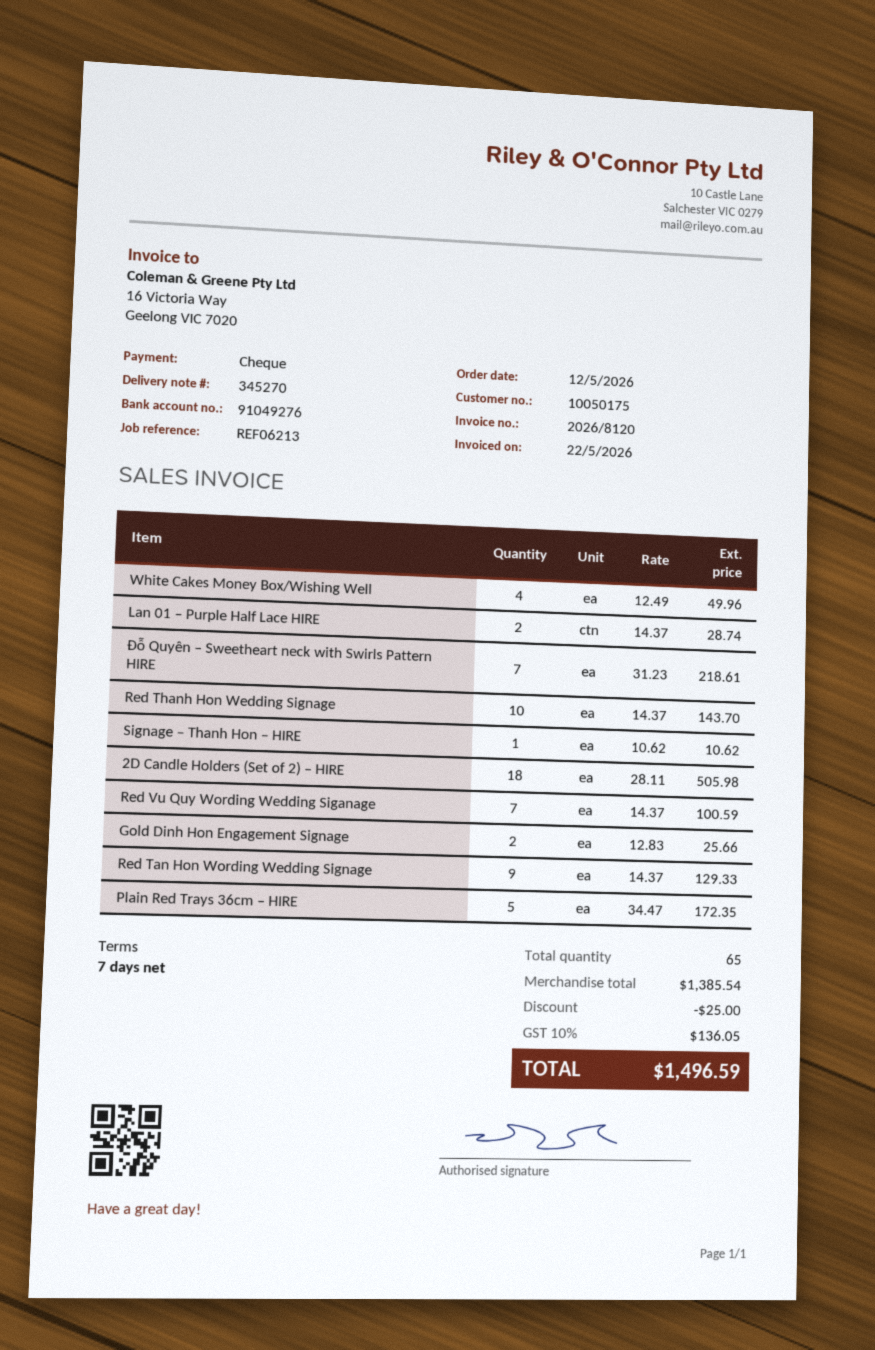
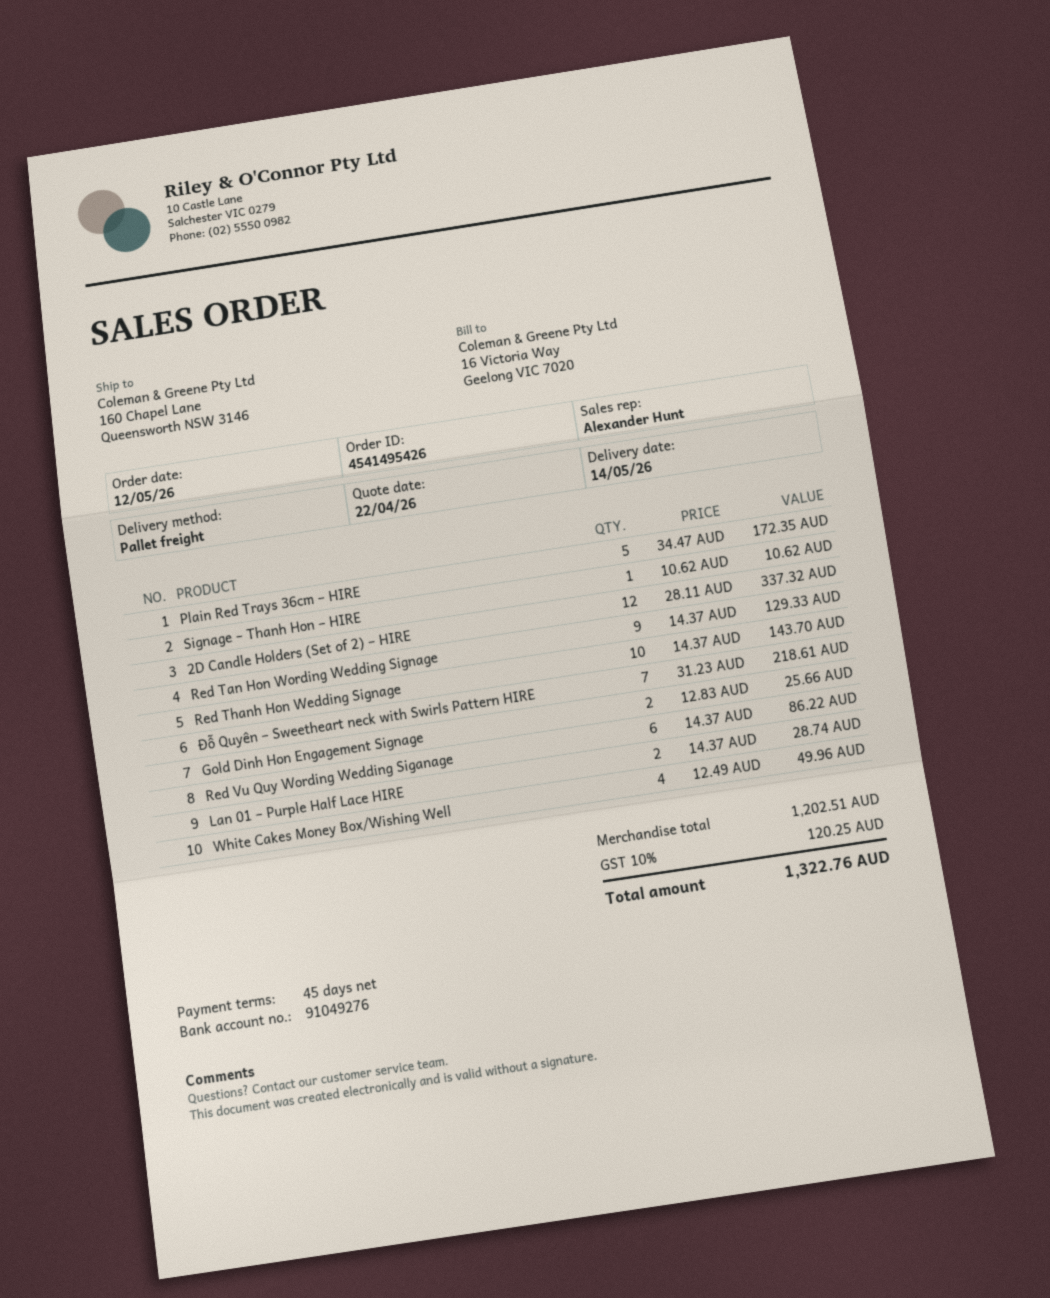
payment terms: 7 days -> 45 days
2D Candle Holders (Set of 2) – HIRE: 18 x 28.11 = 505.98 -> 12 x 28.11 = 337.32
Red Vu Quy Wording Wedding Siganage: 7 x 14.37 = 100.59 -> 6 x 14.37 = 86.22
subtotal: 1385.54 -> 1202.51
discount: 25.00 -> none
tax: 10% = 136.05 -> 10% = 120.25
total: 1496.59 -> 1322.76

